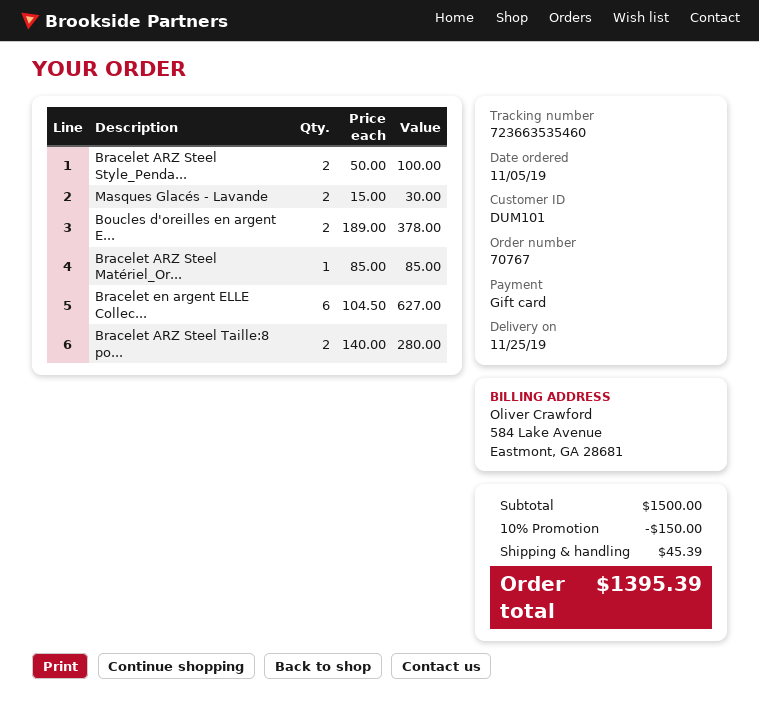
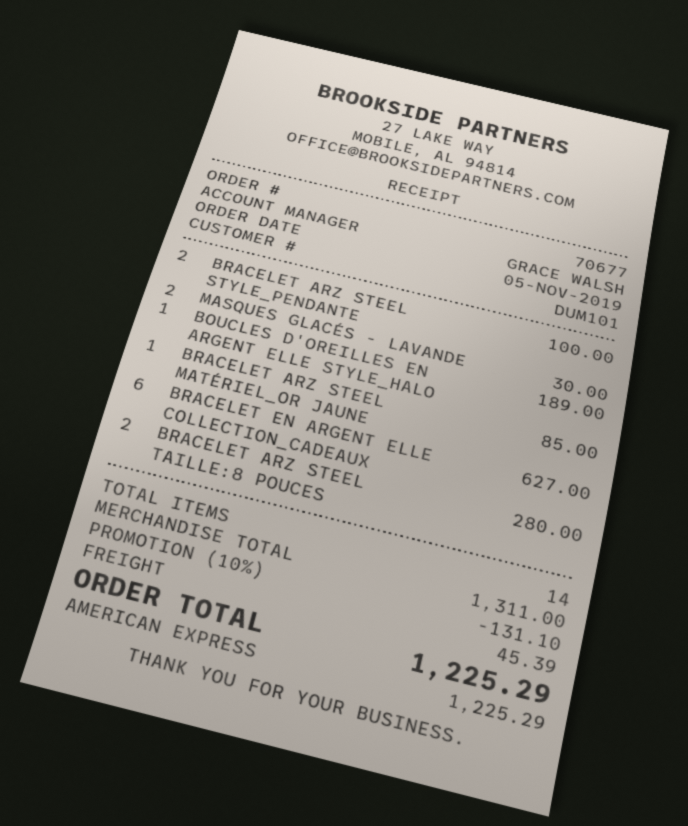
order number: 70767 -> 70677
payment method: gift card -> American Express
Boucles d'oreilles en argent E...: 2 for 378.00 -> 1 for 189.00
subtotal: 1500.00 -> 1311.00
discount: 10% = 150.00 -> 10% = 131.10
total: 1395.39 -> 1225.29

